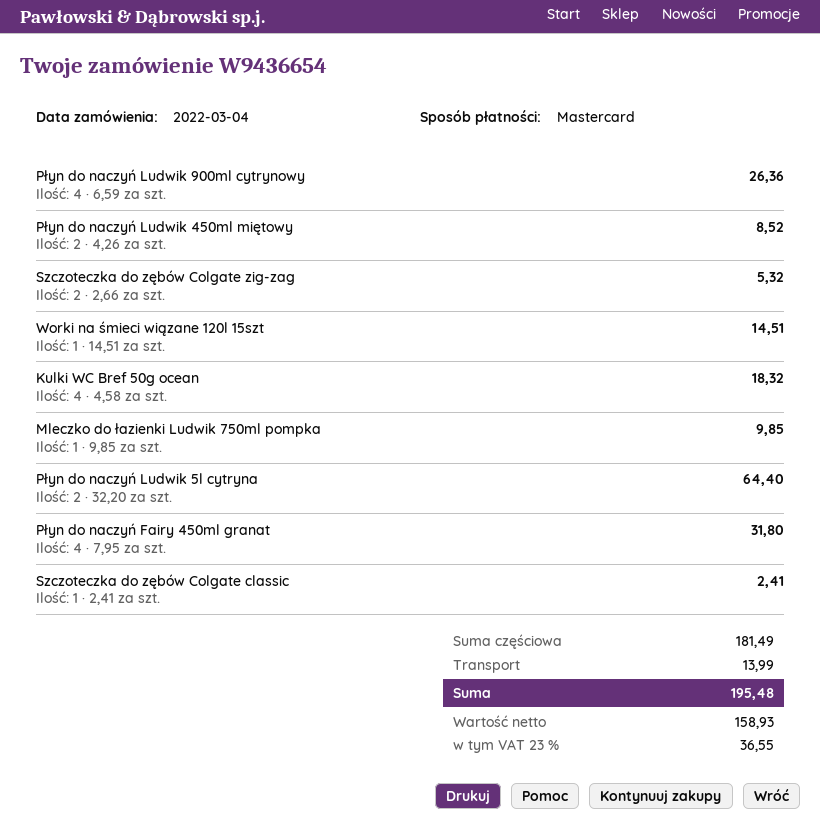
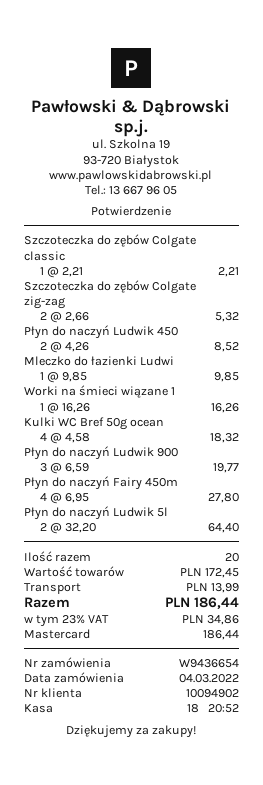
Płyn do naczyń Ludwik 900ml cytrynowy: 4 x 6.59 = 26.36 -> 3 x 6.59 = 19.77
Worki na śmieci wiązane 120l 15szt: 1 x 14.51 = 14.51 -> 1 x 16.26 = 16.26
Płyn do naczyń Fairy 450ml granat: 4 x 7.95 = 31.80 -> 4 x 6.95 = 27.80
Szczoteczka do zębów Colgate classic: 1 x 2.41 = 2.41 -> 1 x 2.21 = 2.21
subtotal: 181.49 -> 172.45
tax: 23% = 36.55 -> 23% = 34.86
total: 195.48 -> 186.44

